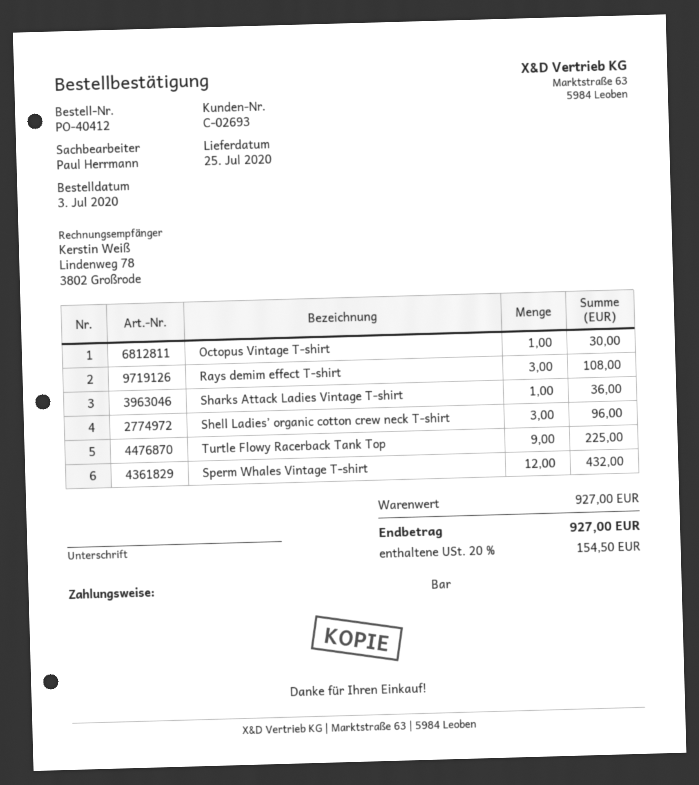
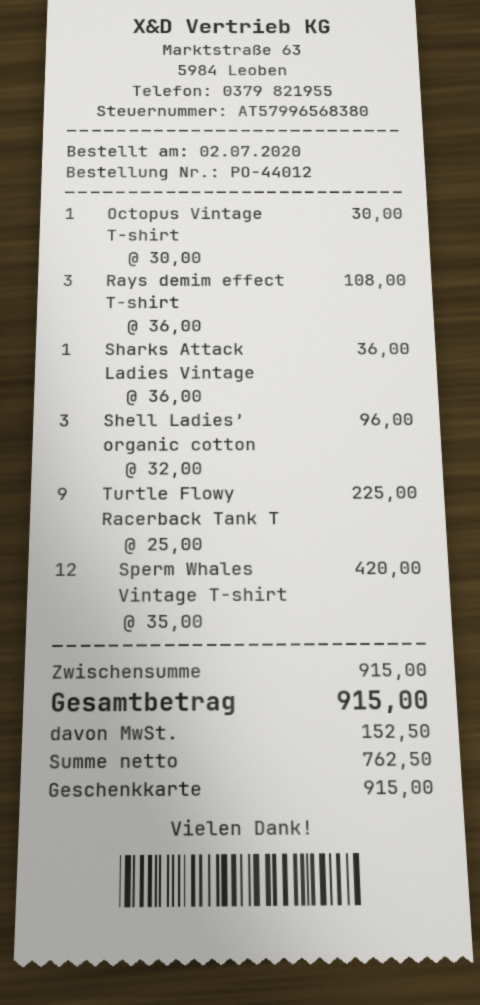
order number: PO-40412 -> PO-44012
order date: 2020-07-03 -> 2020-07-02
payment method: cash -> gift card
Sperm Whales Vintage T-shirt: 12 for 432.00 -> 12 for 420.00
subtotal: 927.00 -> 915.00
tax: 154.50 -> 152.50
total: 927.00 -> 915.00

